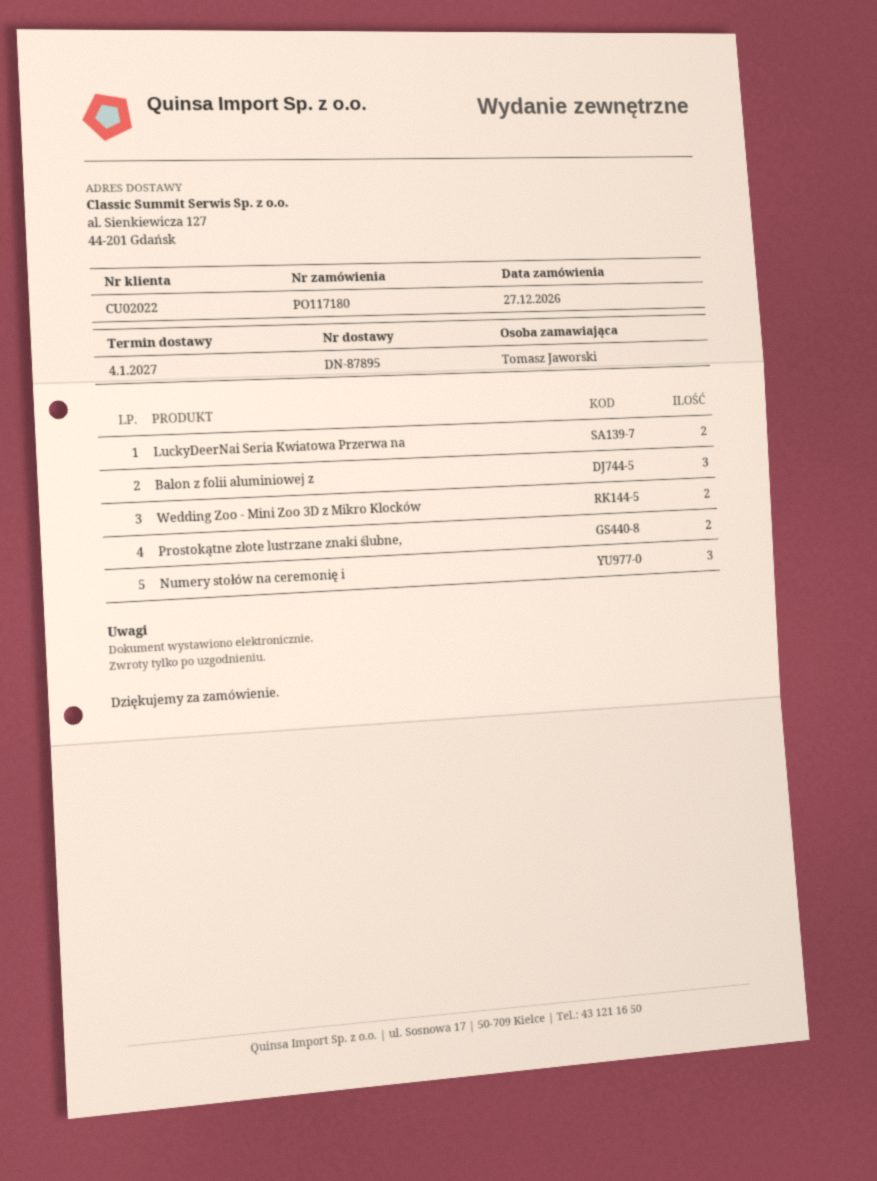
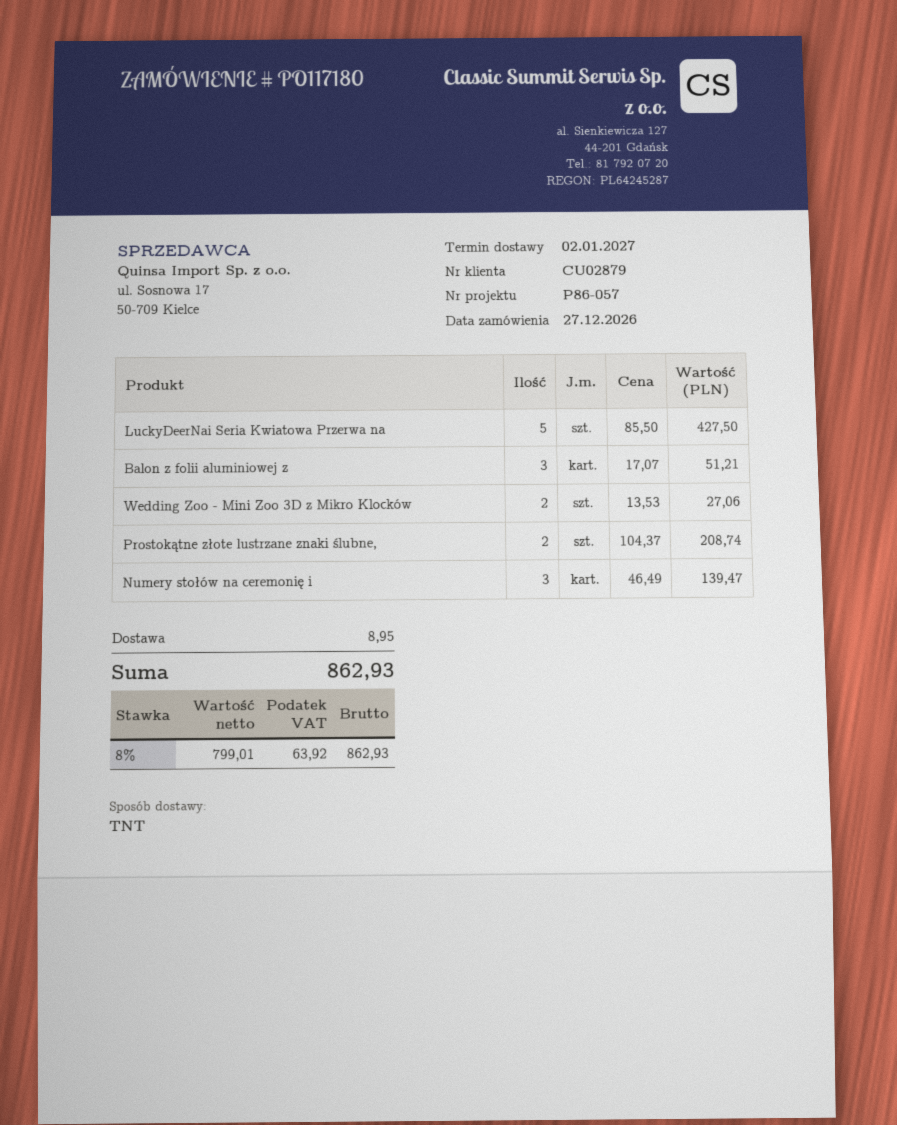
delivery date: 2027-01-04 -> 2027-01-02
customer number: CU02022 -> CU02879
LuckyDeerNai Seria Kwiatowa Przerwa na: 2 -> 5

